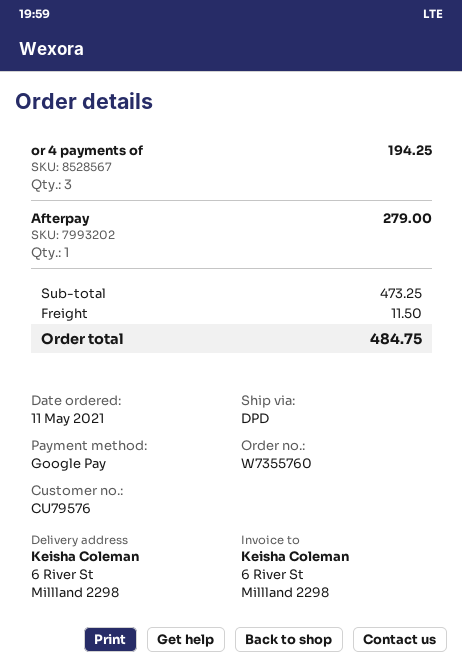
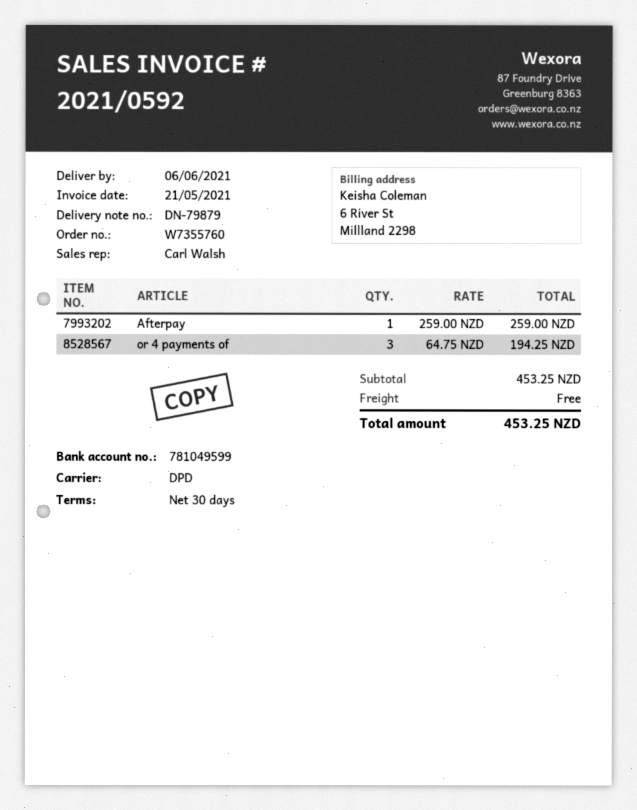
Afterpay: 1 for 279.00 -> 1 for 259.00
subtotal: 473.25 -> 453.25
shipping: 11.50 -> 0.00
total: 484.75 -> 453.25

